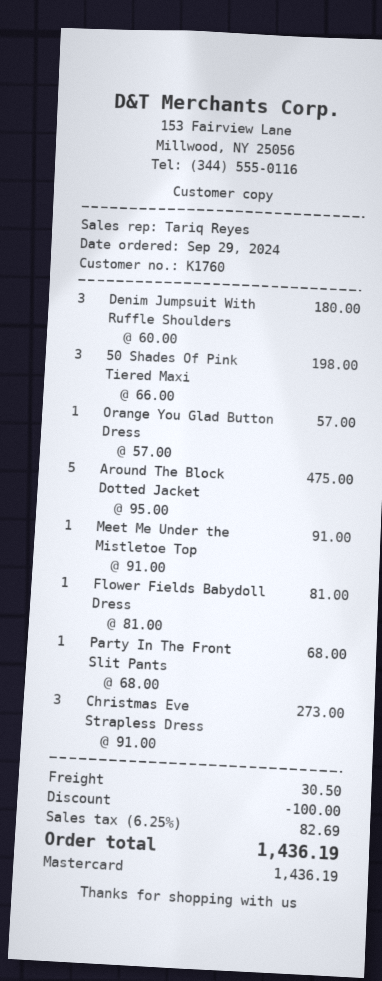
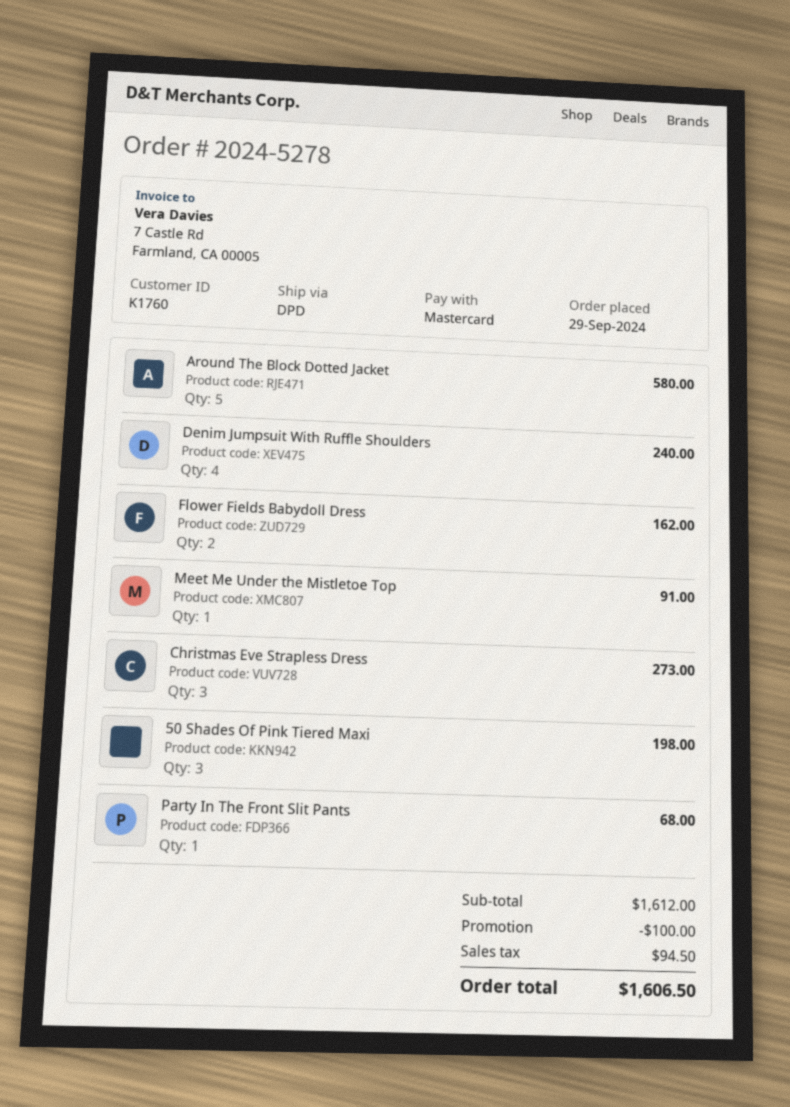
Denim Jumpsuit With Ruffle Shoulders: 3 for 180.00 -> 4 for 240.00
Orange You Glad Button Dress: 1 for 57.00 -> none
Around The Block Dotted Jacket: 5 for 475.00 -> 5 for 580.00
Flower Fields Babydoll Dress: 1 for 81.00 -> 2 for 162.00
shipping: 30.50 -> none
tax: 82.69 -> 94.50
total: 1436.19 -> 1606.50

